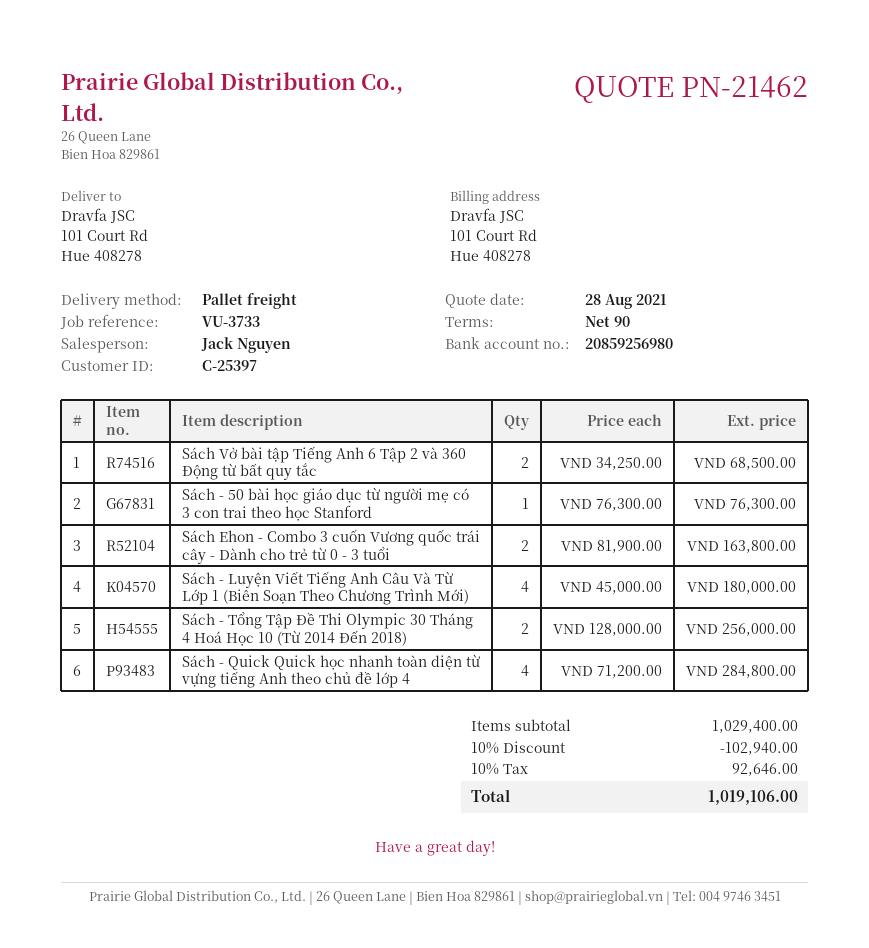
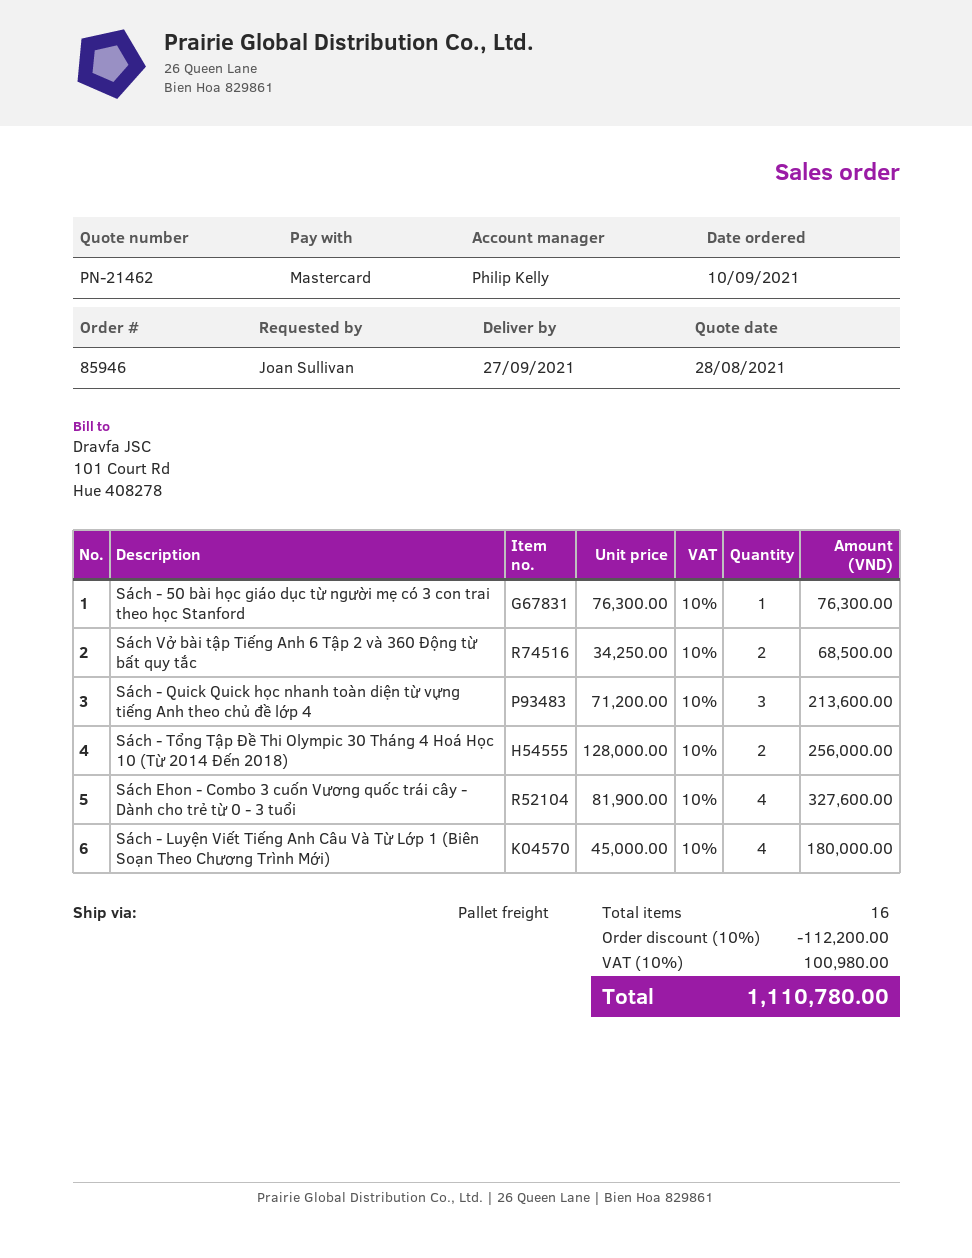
sales rep: Jack Nguyen -> Philip Kelly
Sách Ehon - Combo 3 cuốn Vương quốc trái cây - Dành cho trẻ từ 0 - 3 tuổi: 2 x 81900.00 = 163800.00 -> 4 x 81900.00 = 327600.00
Sách - Quick Quick học nhanh toàn diện từ vựng tiếng Anh theo chủ đề lớp 4: 4 x 71200.00 = 284800.00 -> 3 x 71200.00 = 213600.00
discount: 10% = 102940.00 -> 10% = 112200.00
tax: 10% = 92646.00 -> 10% = 100980.00
total: 1019106.00 -> 1110780.00

